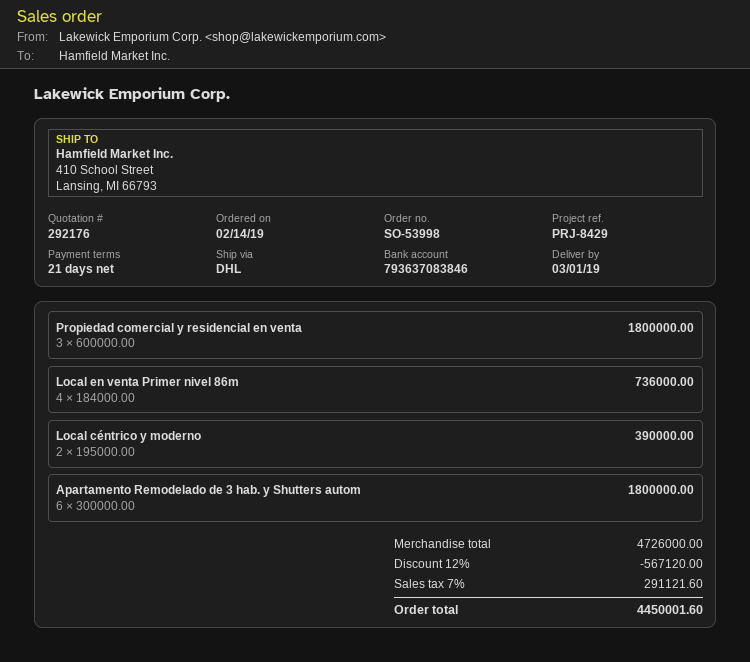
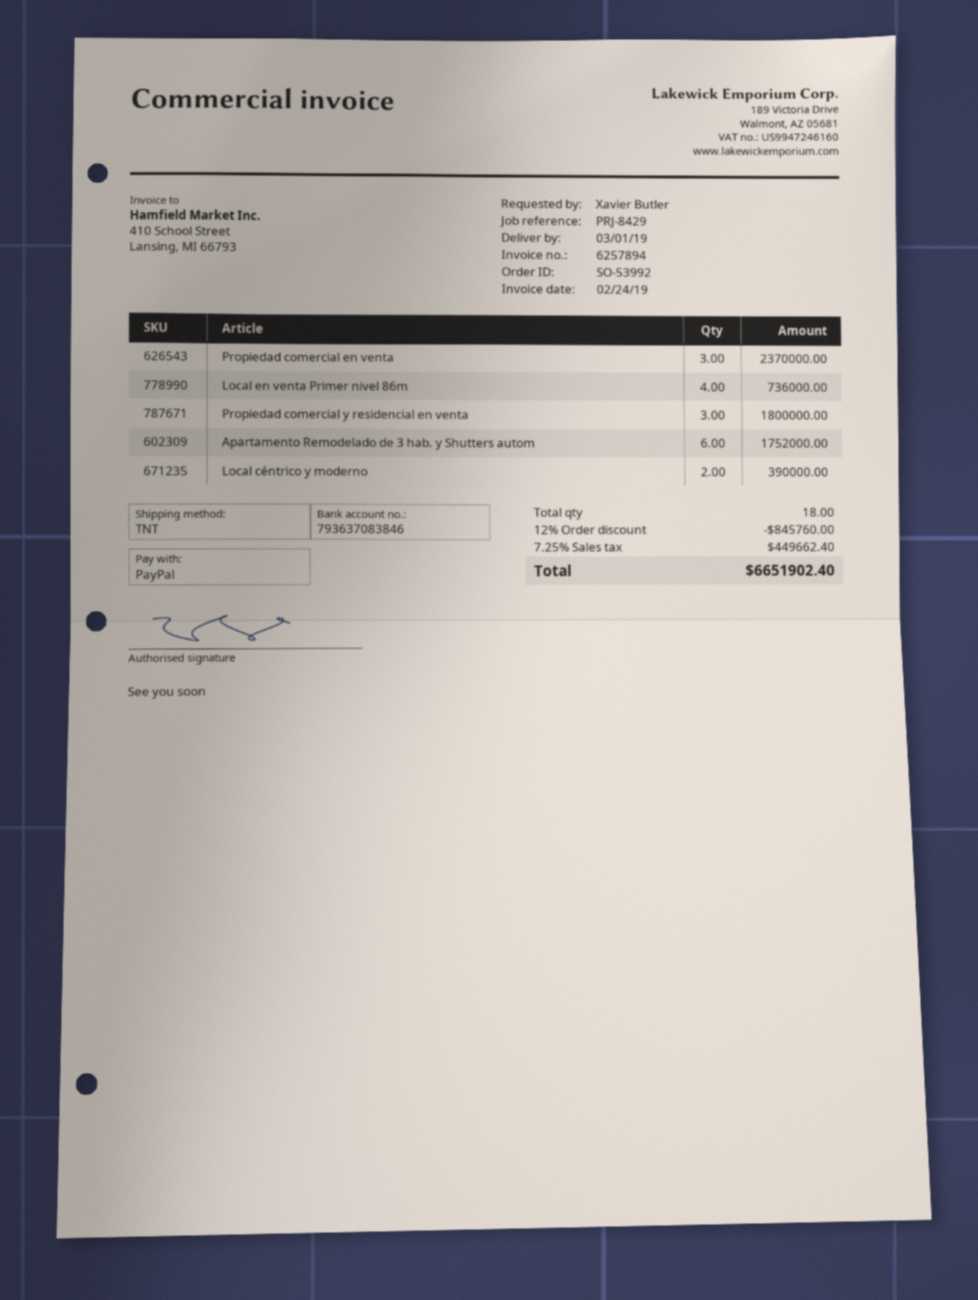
order number: SO-53998 -> SO-53992
shipping method: DHL -> TNT
Apartamento Remodelado de 3 hab. y Shutters autom: 6 for 1800000.00 -> 6 for 1752000.00
Propiedad comercial en venta: none -> 3 for 2370000.00
discount: 12% = 567120.00 -> 12% = 845760.00
tax: 7% = 291121.60 -> 7.25% = 449662.40
total: 4450001.60 -> 6651902.40

